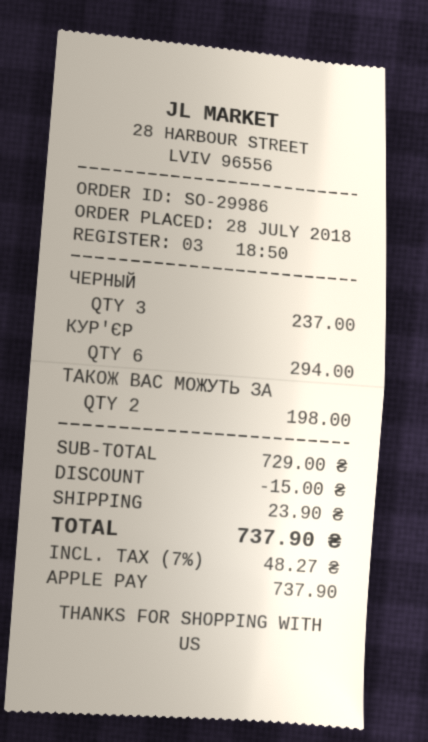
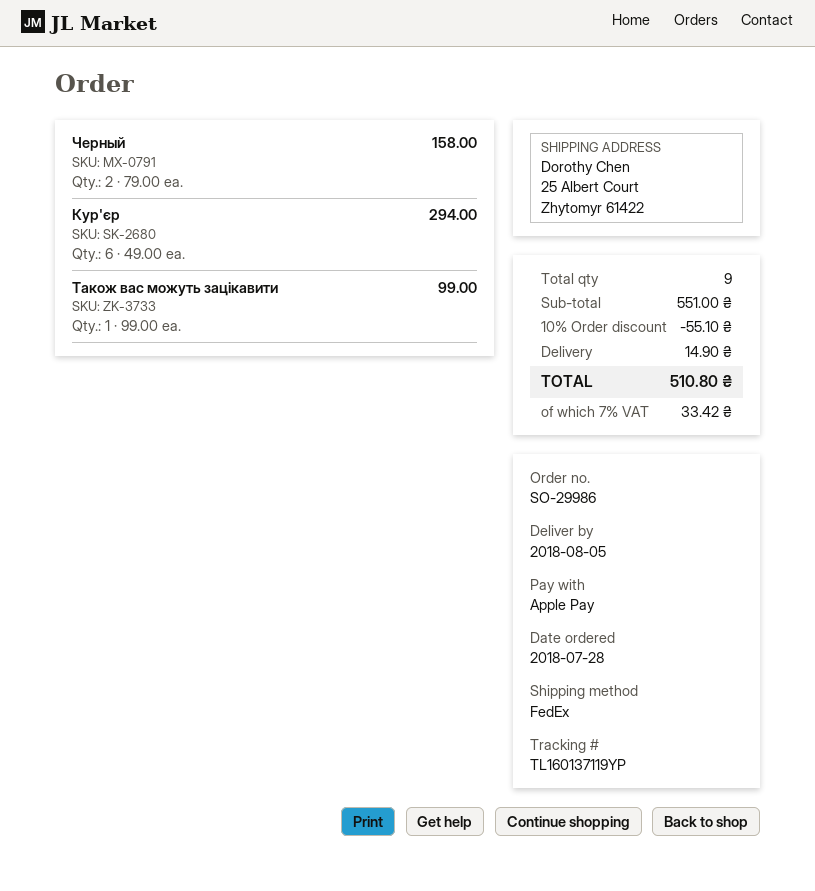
ЧЕРНЫЙ: 3 for 237.00 -> 2 for 158.00
ТАКОЖ ВАС МОЖУТЬ ЗА: 2 for 198.00 -> 1 for 99.00
subtotal: 729.00 -> 551.00
discount: 15.00 -> 55.10
shipping: 23.90 -> 14.90
tax: 7% = 48.27 -> 7% = 33.42
total: 737.90 -> 510.80

